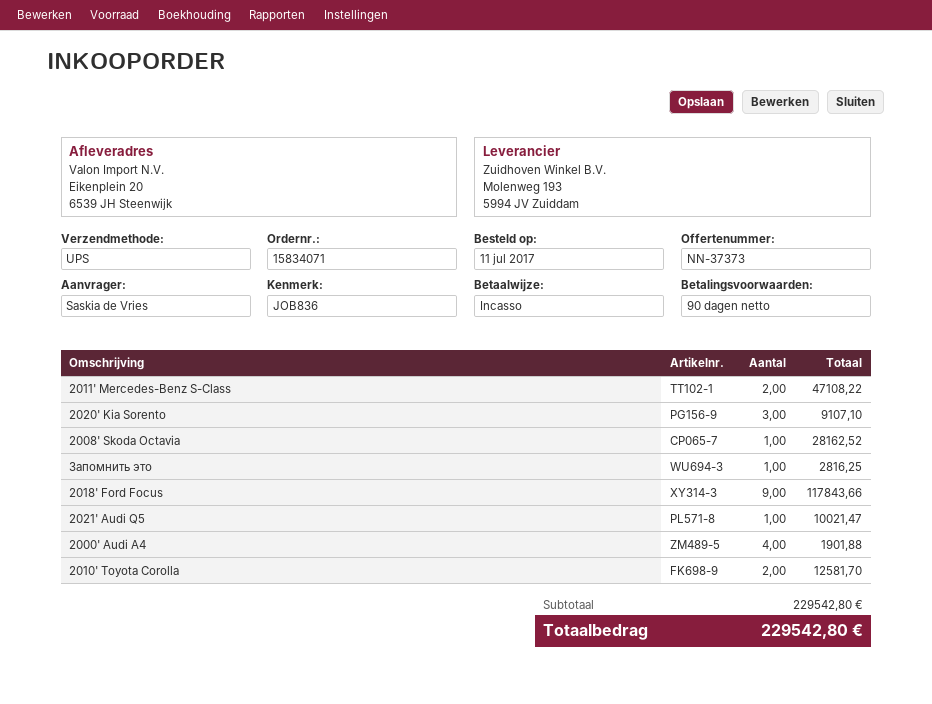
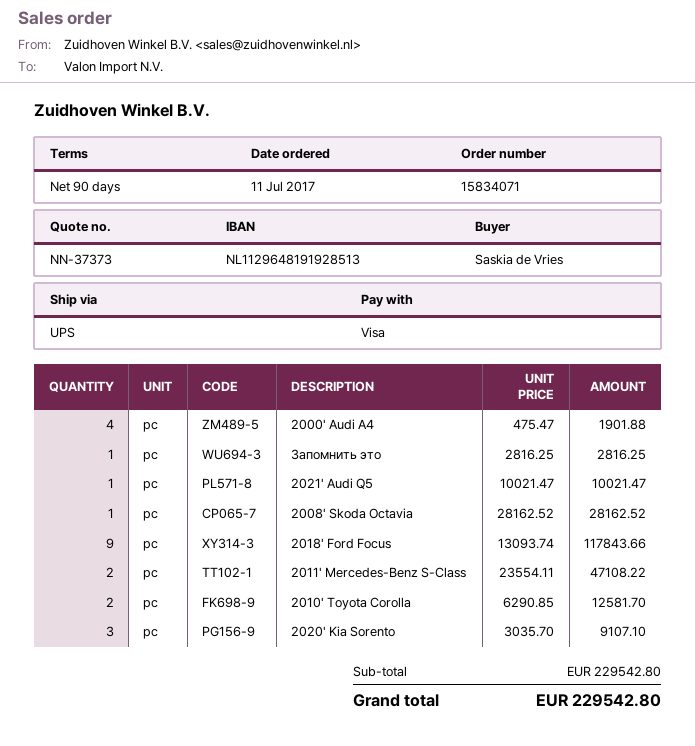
payment method: direct debit -> Visa

